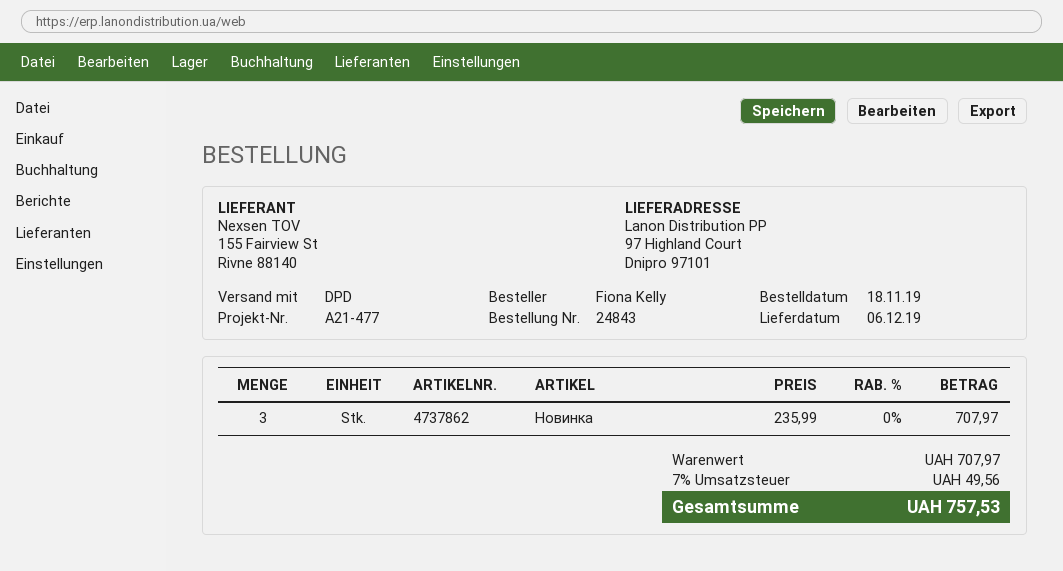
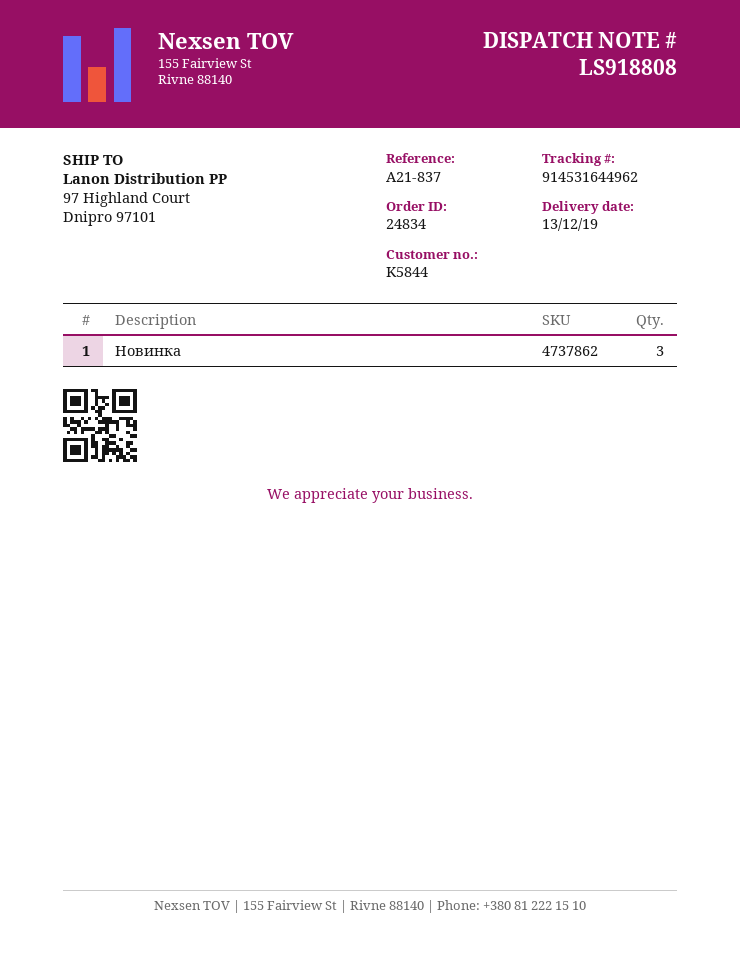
order number: 24843 -> 24834
delivery date: 2019-12-06 -> 2019-12-13
reference: A21-477 -> A21-837

